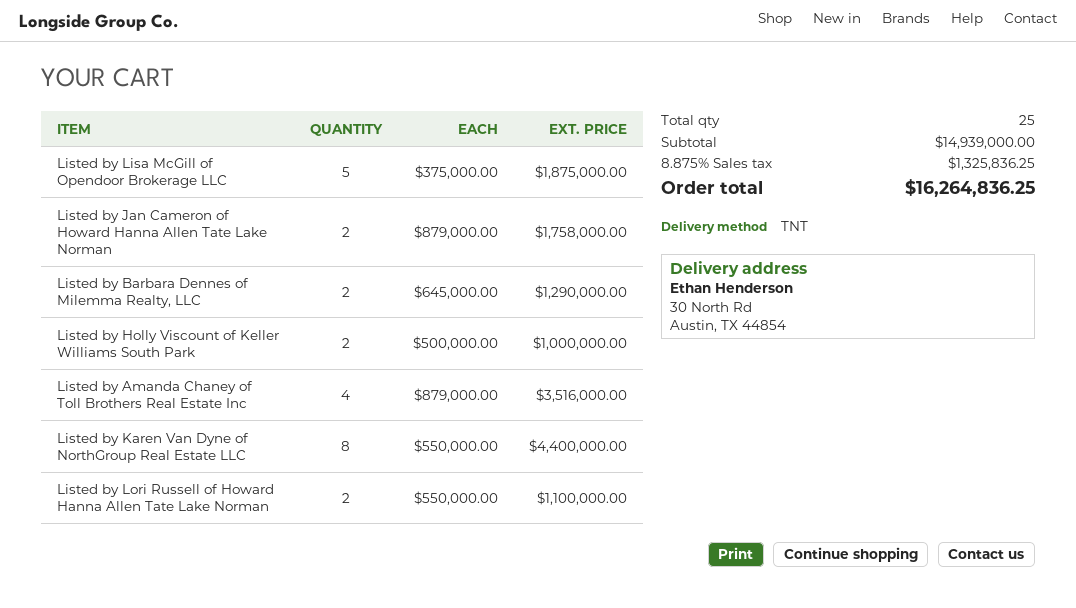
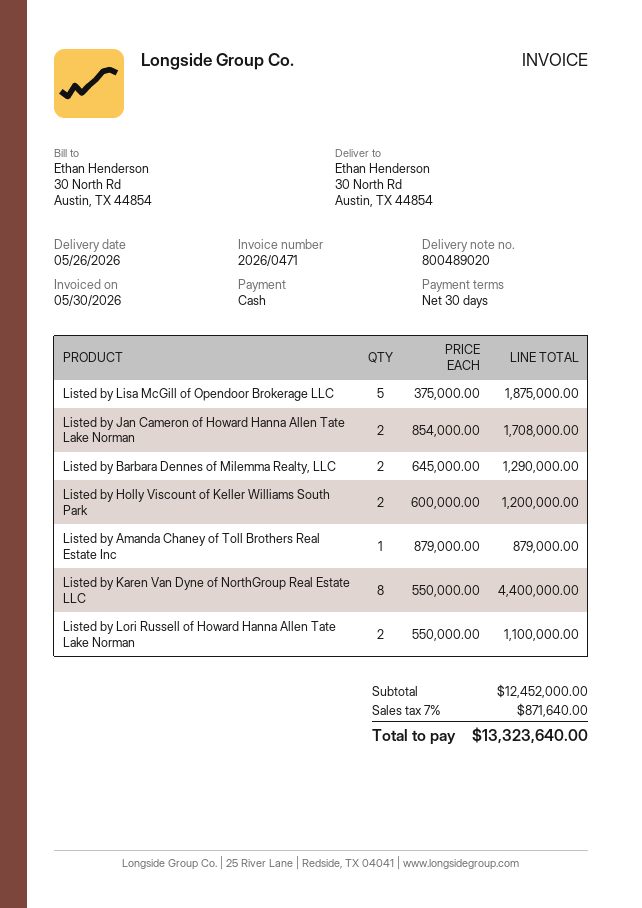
Listed by Jan Cameron of Howard Hanna Allen Tate Lake Norman: 2 x 879000.00 = 1758000.00 -> 2 x 854000.00 = 1708000.00
Listed by Holly Viscount of Keller Williams South Park: 2 x 500000.00 = 1000000.00 -> 2 x 600000.00 = 1200000.00
Listed by Amanda Chaney of Toll Brothers Real Estate Inc: 4 x 879000.00 = 3516000.00 -> 1 x 879000.00 = 879000.00
subtotal: 14939000.00 -> 12452000.00
tax: 8.875% = 1325836.25 -> 7% = 871640.00
total: 16264836.25 -> 13323640.00

